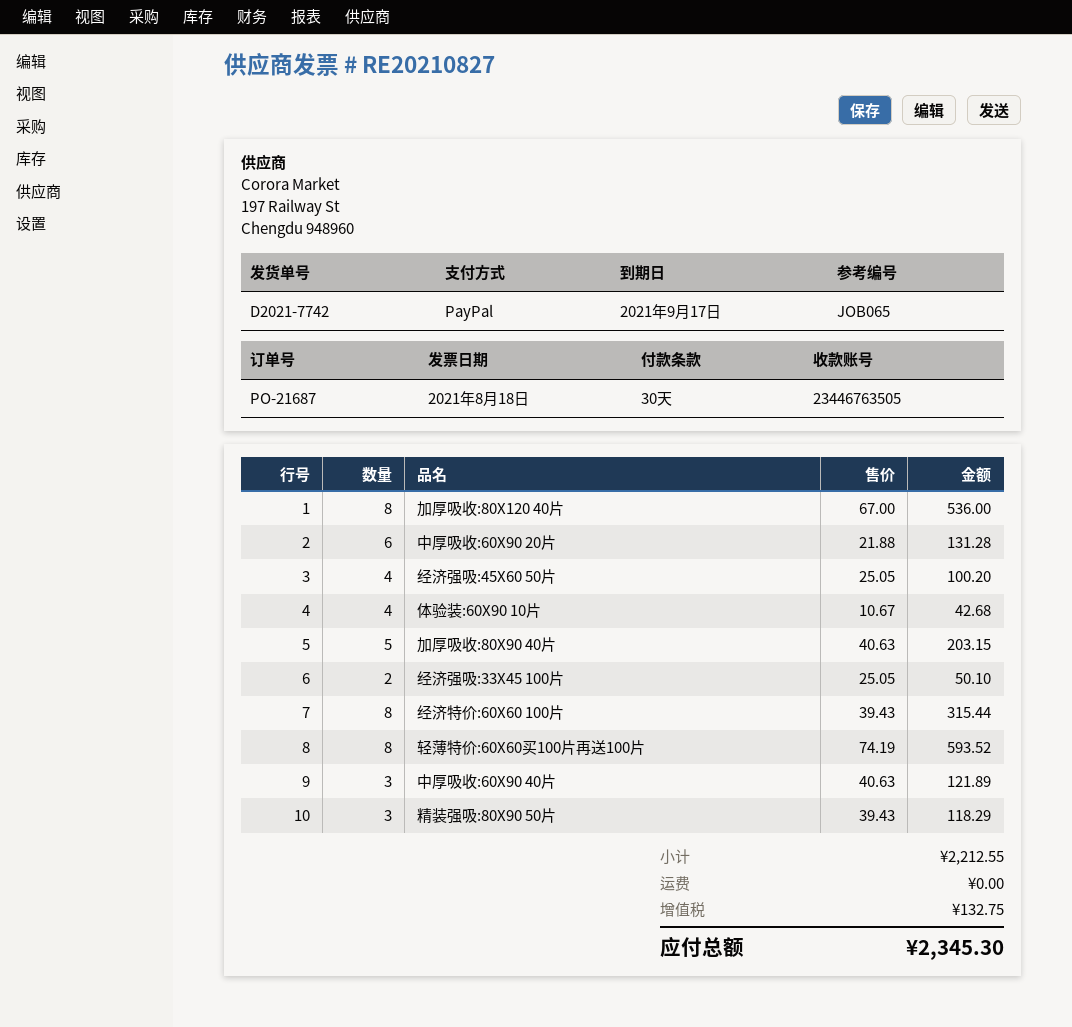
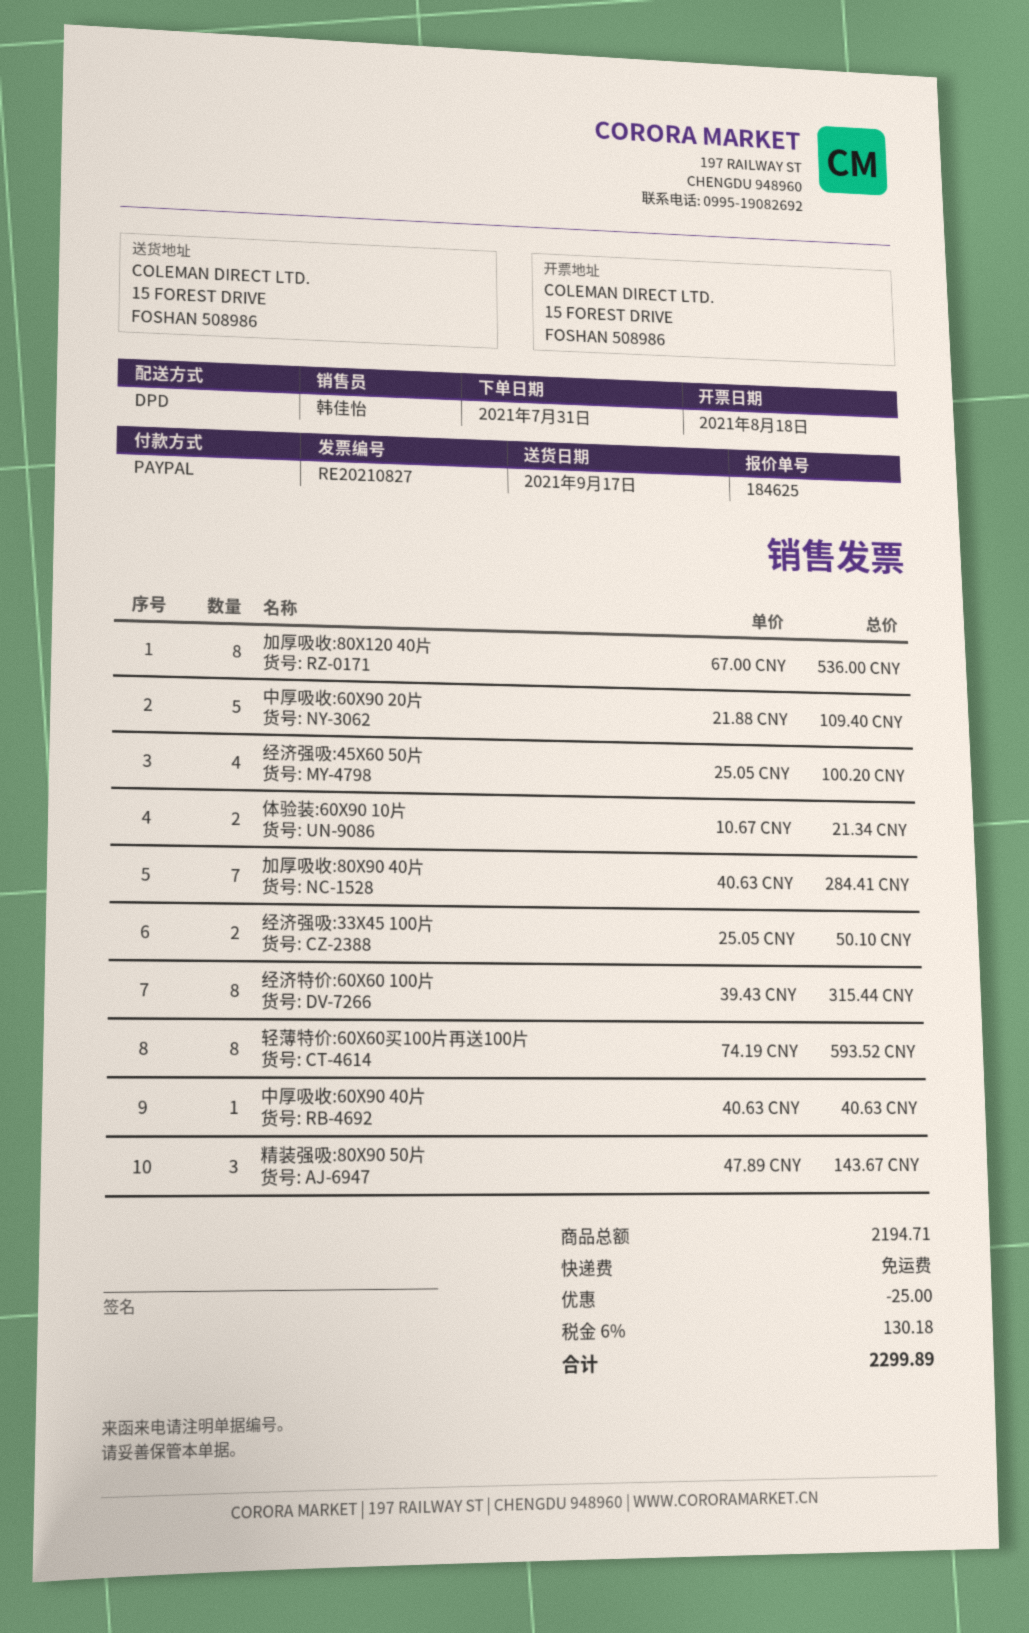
中厚吸收:60X90 20片: 6 x 21.88 = 131.28 -> 5 x 21.88 = 109.40
体验装:60X90 10片: 4 x 10.67 = 42.68 -> 2 x 10.67 = 21.34
加厚吸收:80X90 40片: 5 x 40.63 = 203.15 -> 7 x 40.63 = 284.41
中厚吸收:60X90 40片: 3 x 40.63 = 121.89 -> 1 x 40.63 = 40.63
精装强吸:80X90 50片: 3 x 39.43 = 118.29 -> 3 x 47.89 = 143.67
subtotal: 2212.55 -> 2194.71
discount: none -> 25.00
tax: 132.75 -> 130.18
total: 2345.30 -> 2299.89

